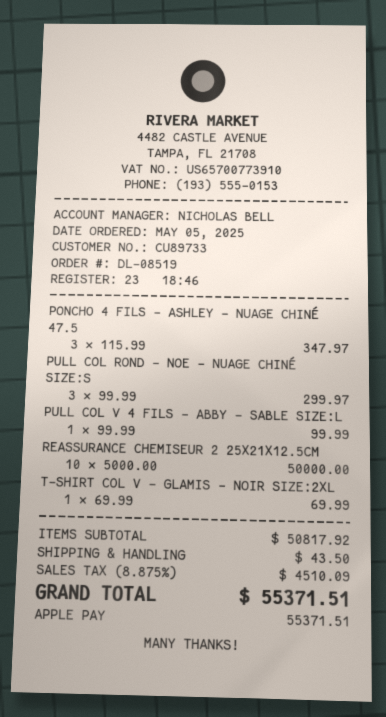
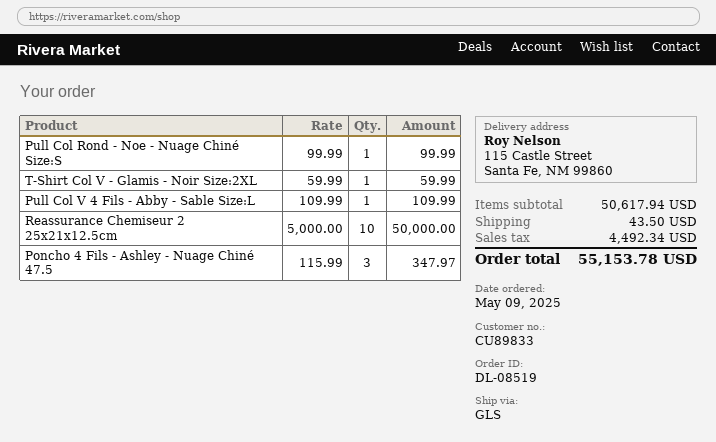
order date: 2025-05-05 -> 2025-05-09
customer number: CU89733 -> CU89833
PULL COL ROND - NOE - NUAGE CHINÉ SIZE:S: 3 x 99.99 = 299.97 -> 1 x 99.99 = 99.99
PULL COL V 4 FILS - ABBY - SABLE SIZE:L: 1 x 99.99 = 99.99 -> 1 x 109.99 = 109.99
T-SHIRT COL V - GLAMIS - NOIR SIZE:2XL: 1 x 69.99 = 69.99 -> 1 x 59.99 = 59.99
subtotal: 50817.92 -> 50617.94
tax: 4510.09 -> 4492.34
total: 55371.51 -> 55153.78

